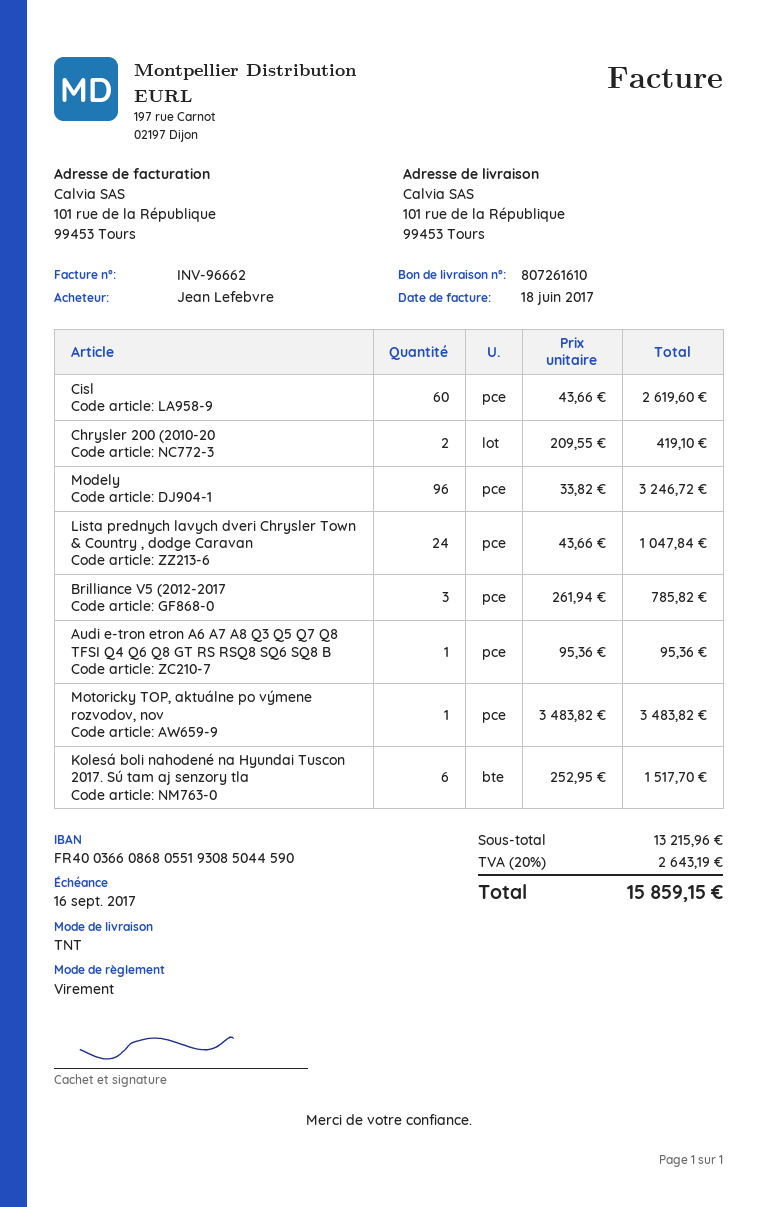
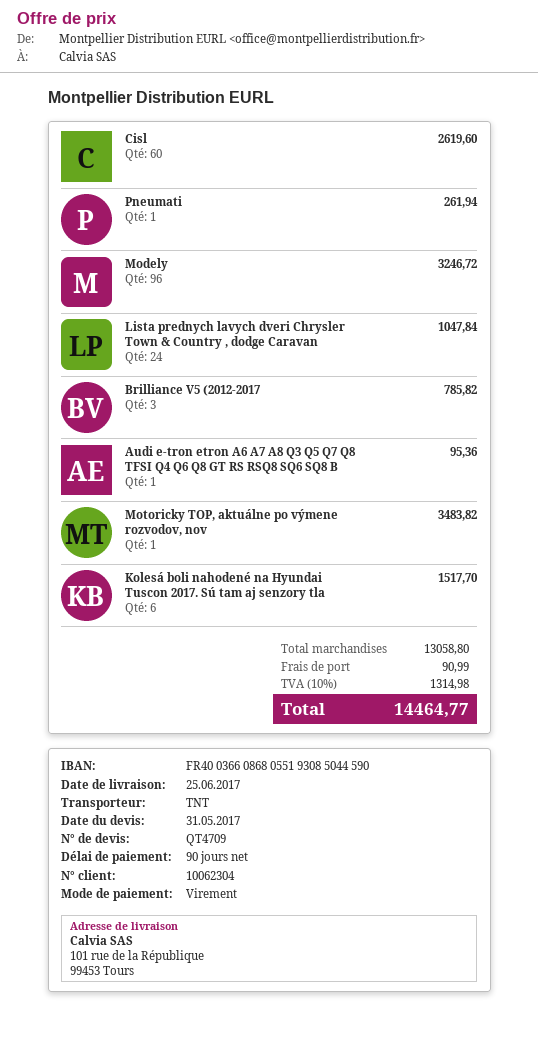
Chrysler 200 (2010-20: 2 for 419.10 -> none
Pneumati: none -> 1 for 261.94
subtotal: 13215.96 -> 13058.80
shipping: none -> 90.99
tax: 20% = 2643.19 -> 10% = 1314.98
total: 15859.15 -> 14464.77

